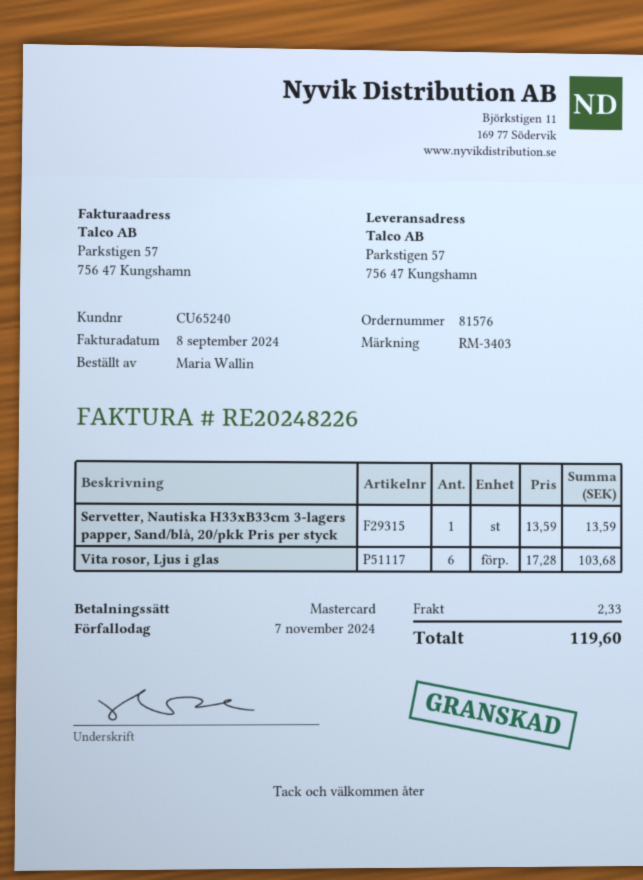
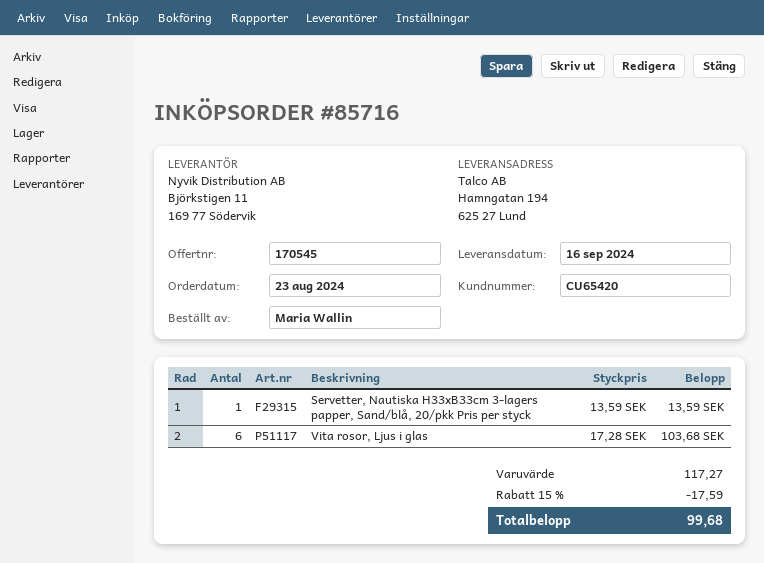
order number: 81576 -> 85716
customer number: CU65240 -> CU65420
ship to: Parkstigen 57, 756 47 Kungshamn -> Hamngatan 194, 625 27 Lund
discount: none -> 15% = 17.59
shipping: 2.33 -> none
total: 119.60 -> 99.68

